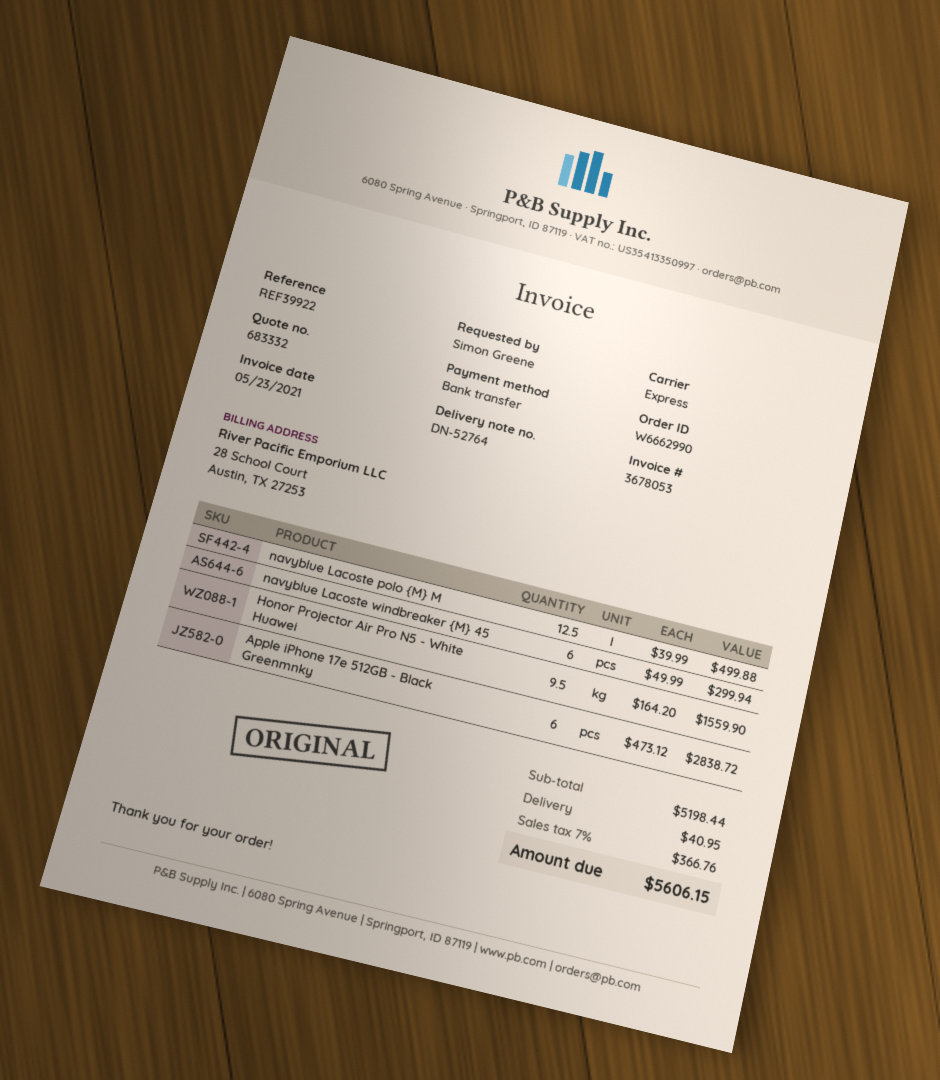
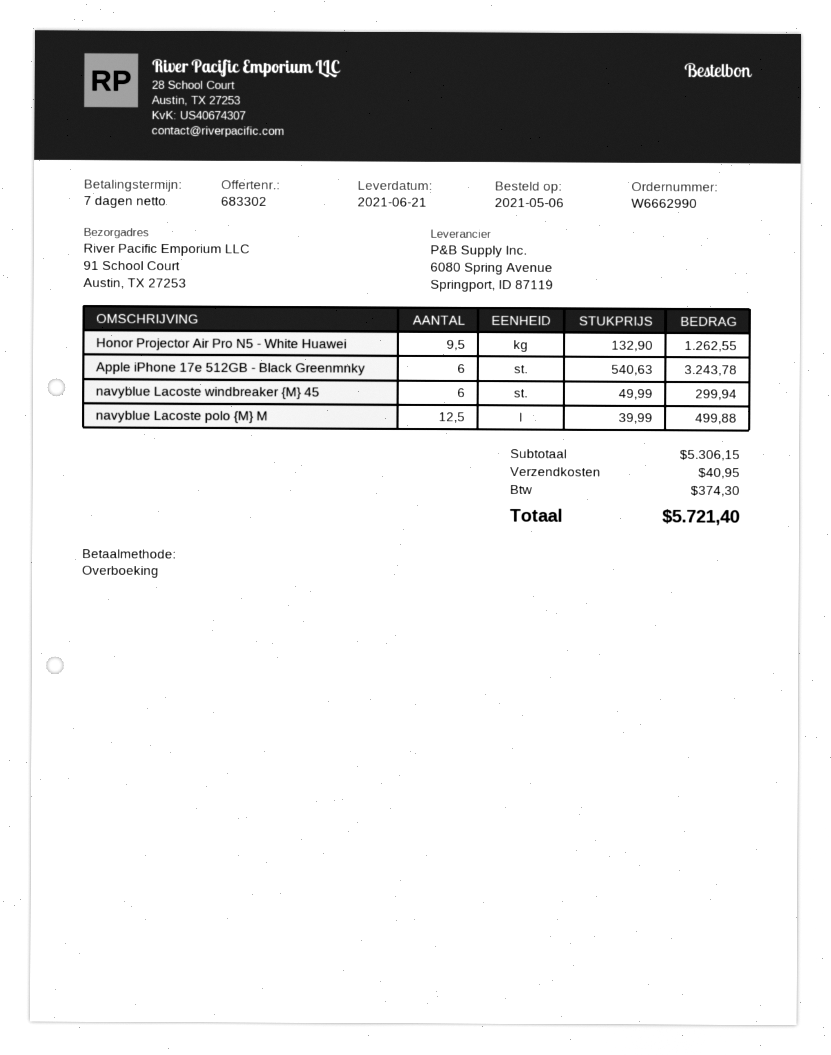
quote number: 683332 -> 683302
Honor Projector Air Pro N5 - White Huawei: 9.5 x 164.20 = 1559.90 -> 9.5 x 132.90 = 1262.55
Apple iPhone 17e 512GB - Black Greenmnky: 6 x 473.12 = 2838.72 -> 6 x 540.63 = 3243.78
subtotal: 5198.44 -> 5306.15
tax: 366.76 -> 374.30
total: 5606.15 -> 5721.40

